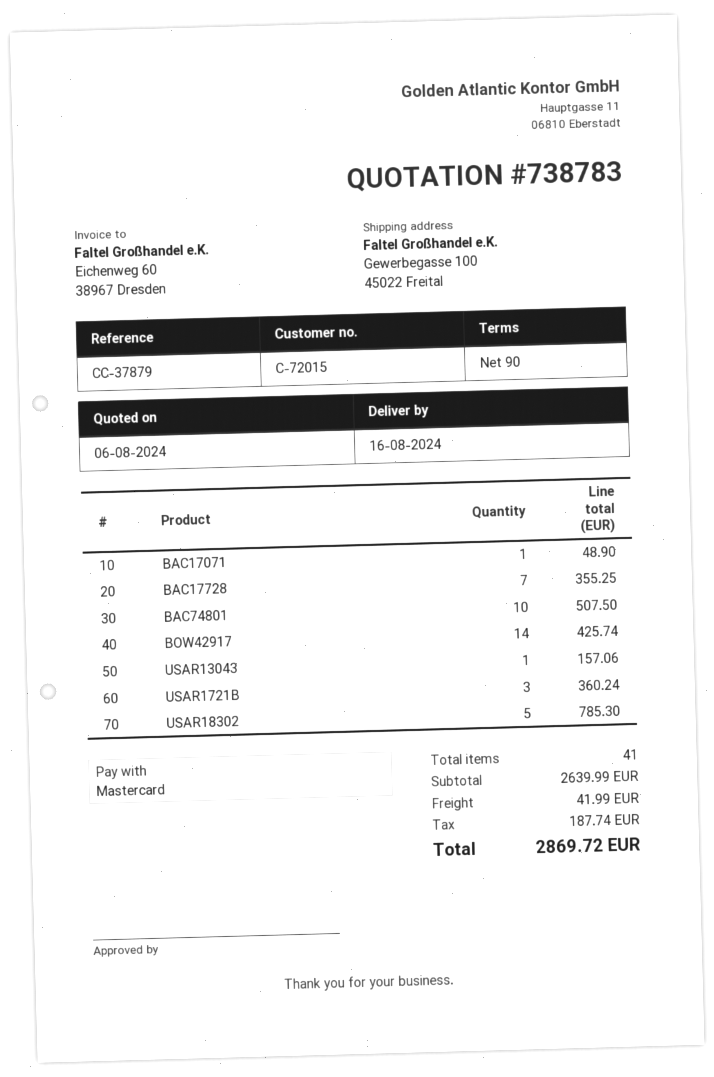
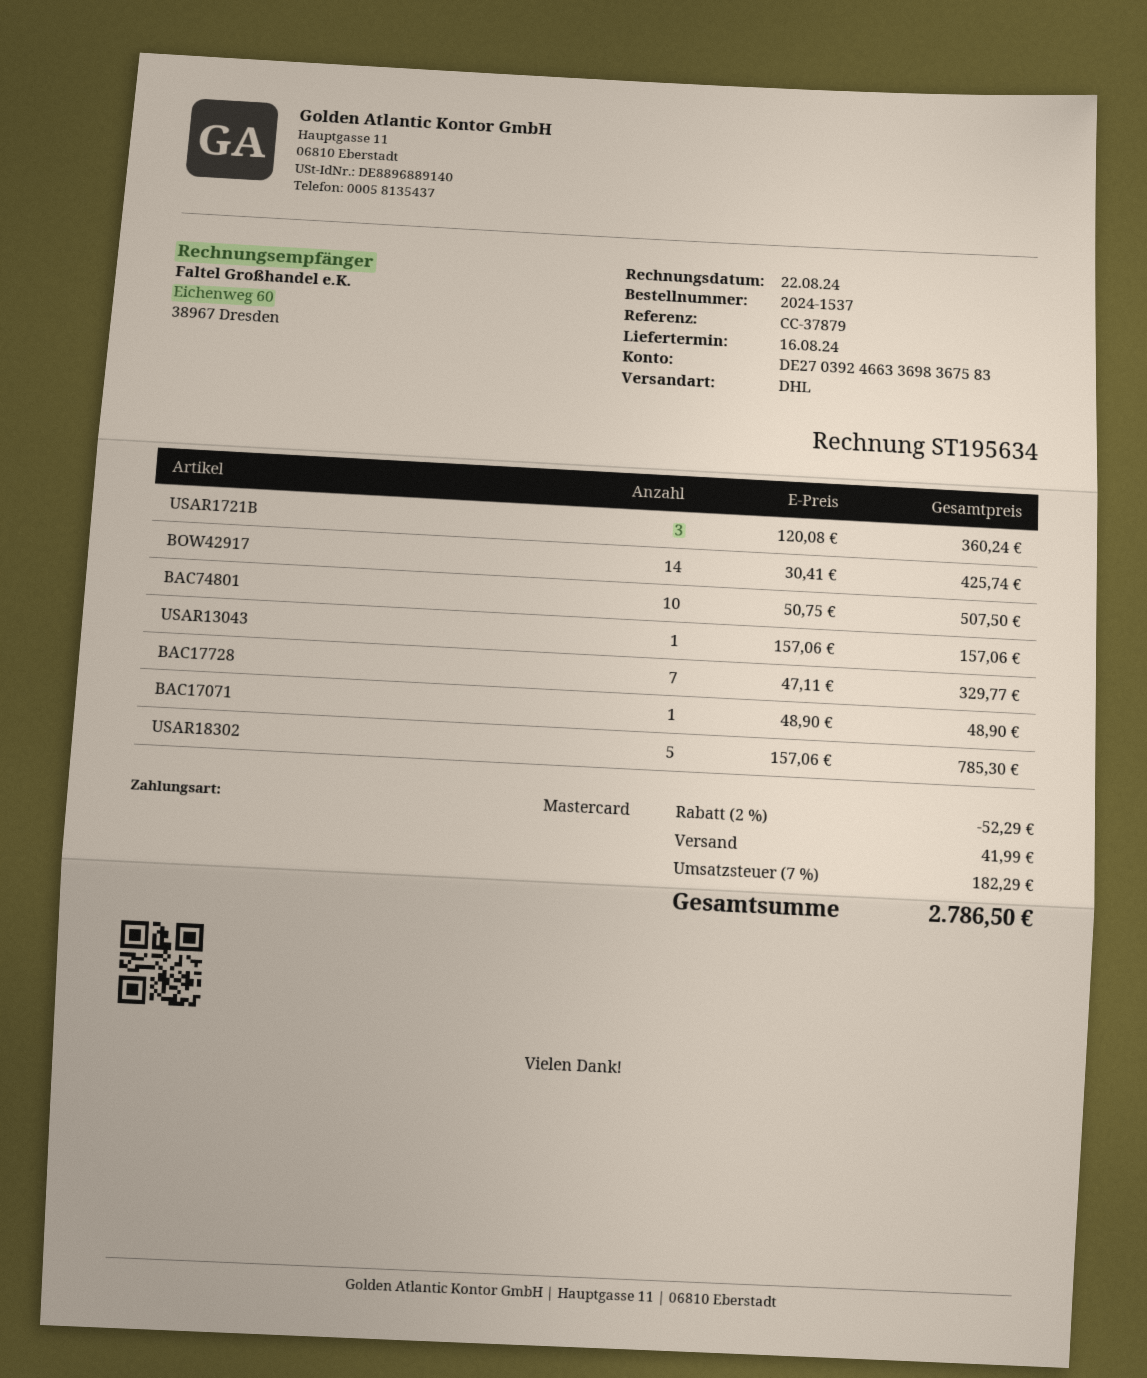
BAC17728: 7 for 355.25 -> 7 for 329.77
discount: none -> 2% = 52.29
tax: 187.74 -> 182.29
total: 2869.72 -> 2786.50

